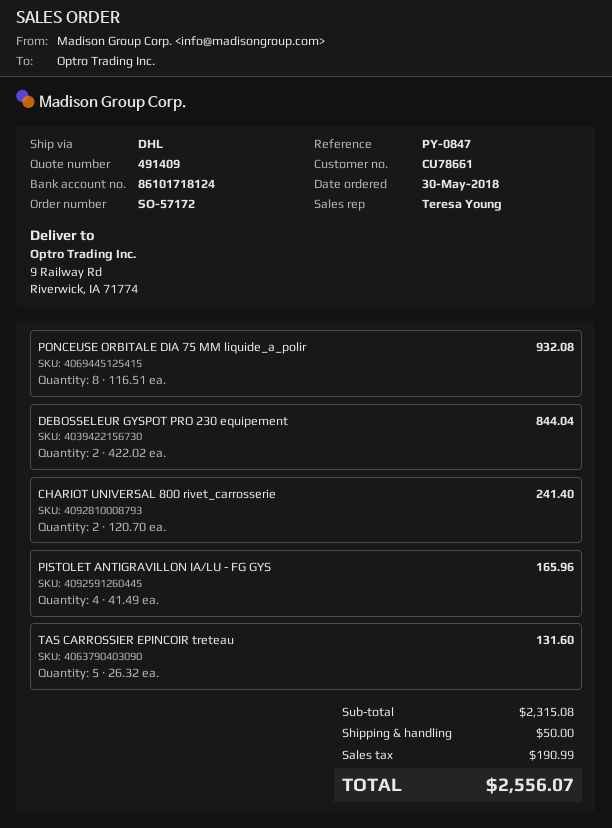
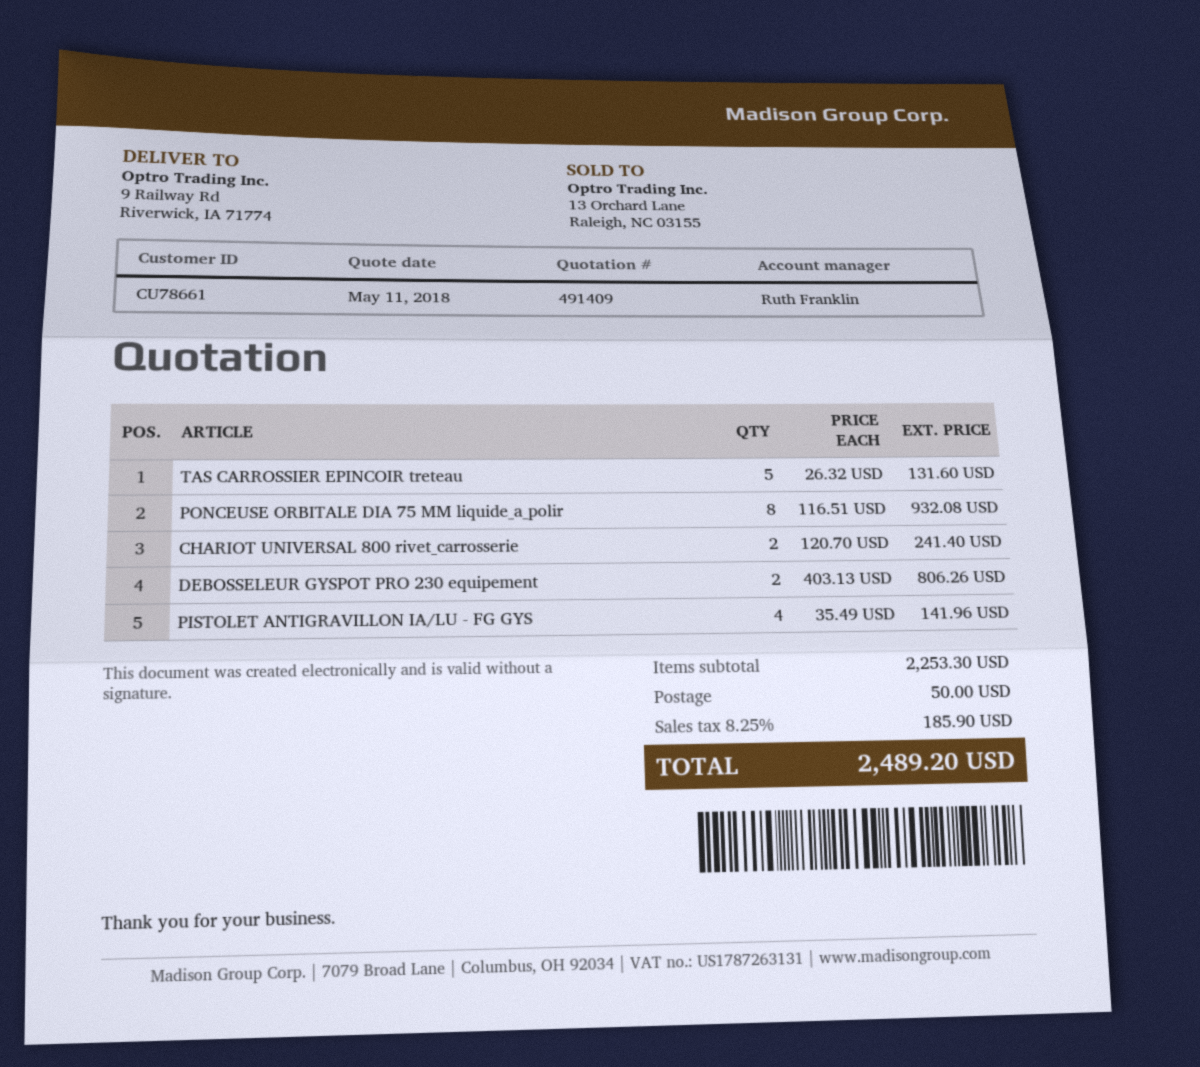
sales rep: Teresa Young -> Ruth Franklin
DEBOSSELEUR GYSPOT PRO 230 equipement: 2 x 422.02 = 844.04 -> 2 x 403.13 = 806.26
PISTOLET ANTIGRAVILLON IA/LU - FG GYS: 4 x 41.49 = 165.96 -> 4 x 35.49 = 141.96
subtotal: 2315.08 -> 2253.30
tax: 190.99 -> 185.90
total: 2556.07 -> 2489.20

